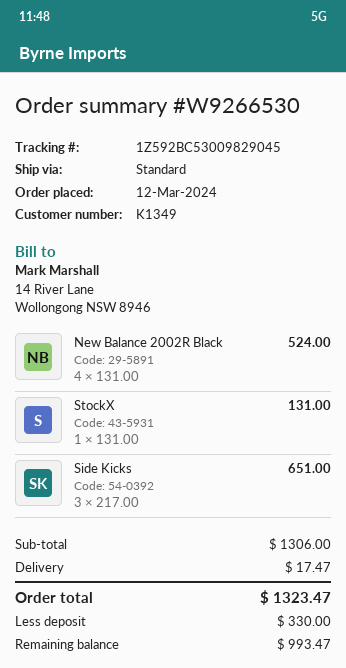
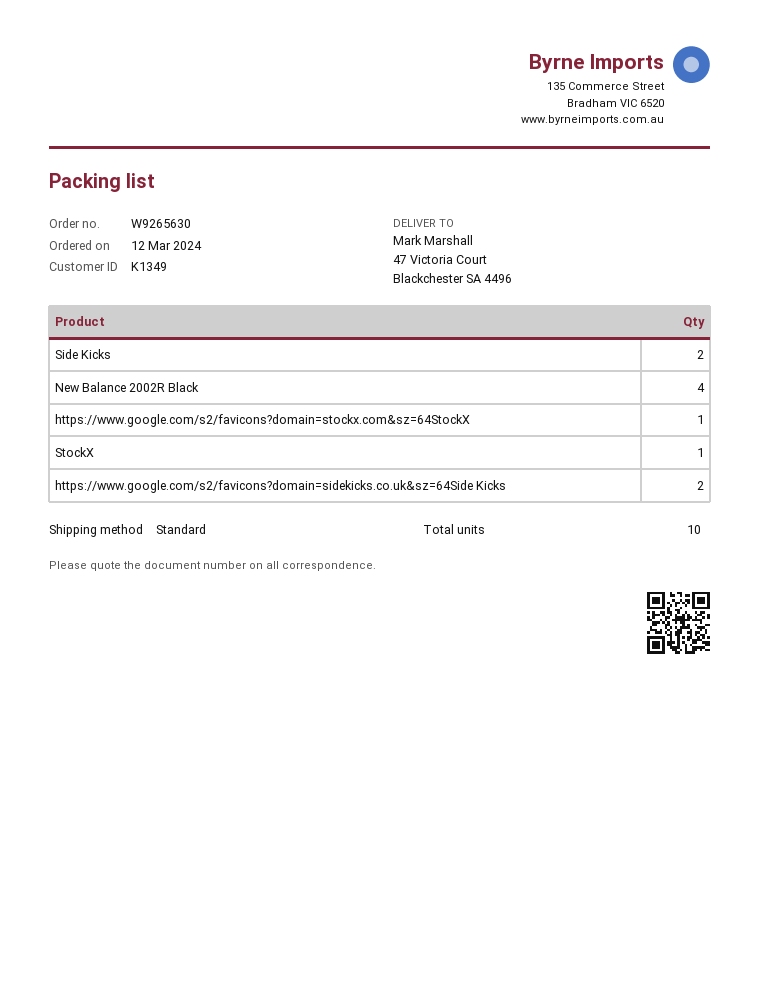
order number: W9266530 -> W9265630
Side Kicks: 3 -> 2
https://www.google.com/s2/favicons?domain=stockx.com&sz=64StockX: none -> 1
https://www.google.com/s2/favicons?domain=sidekicks.co.uk&sz=64Side Kicks: none -> 2

